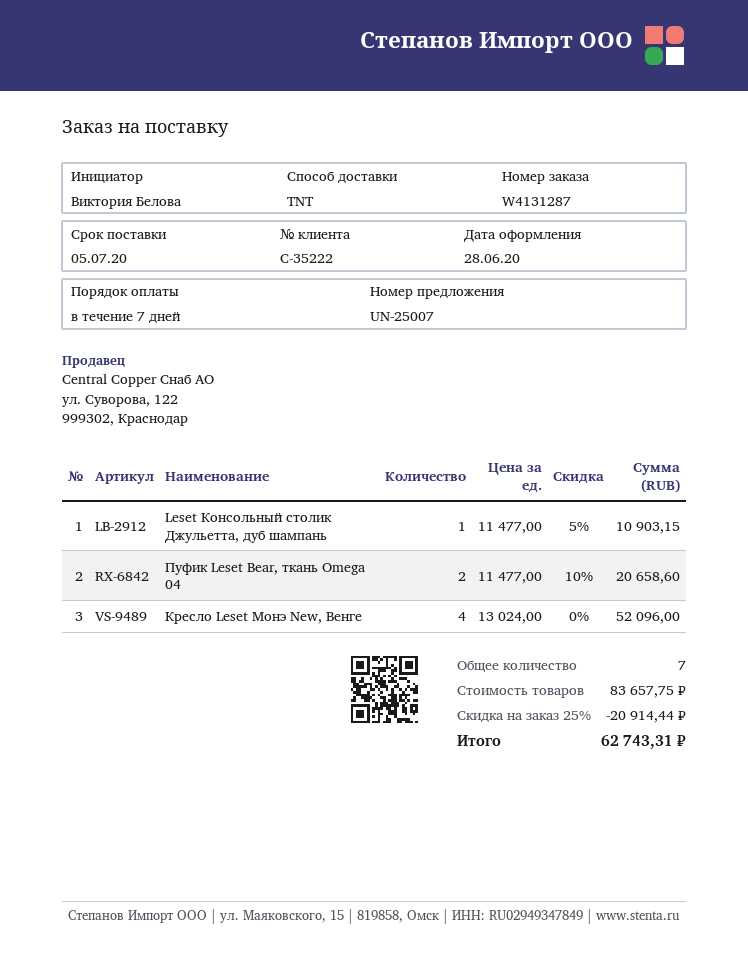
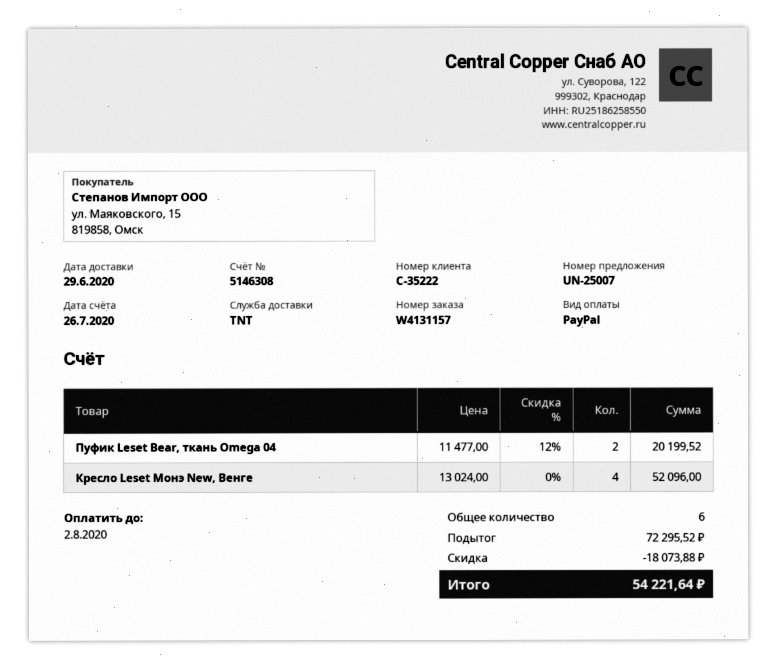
order number: W4131287 -> W4131157
delivery date: 2020-07-05 -> 2020-06-29
Leset Консольный столик Джульетта, дуб шампань: 1 x 11477.00 - 5% = 10903.15 -> none
Пуфик Leset Bear, ткань Omega 04: 2 x 11477.00 - 10% = 20658.60 -> 2 x 11477.00 - 12% = 20199.52
total quantity: 7 -> 6
subtotal: 83657.75 -> 72295.52
discount: 20914.44 -> 18073.88
total: 62743.31 -> 54221.64

